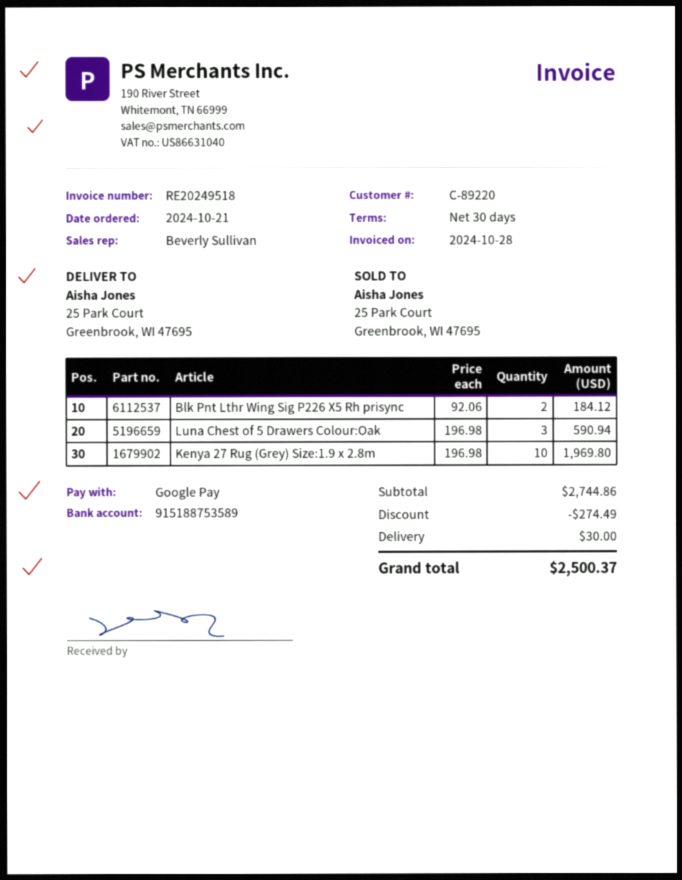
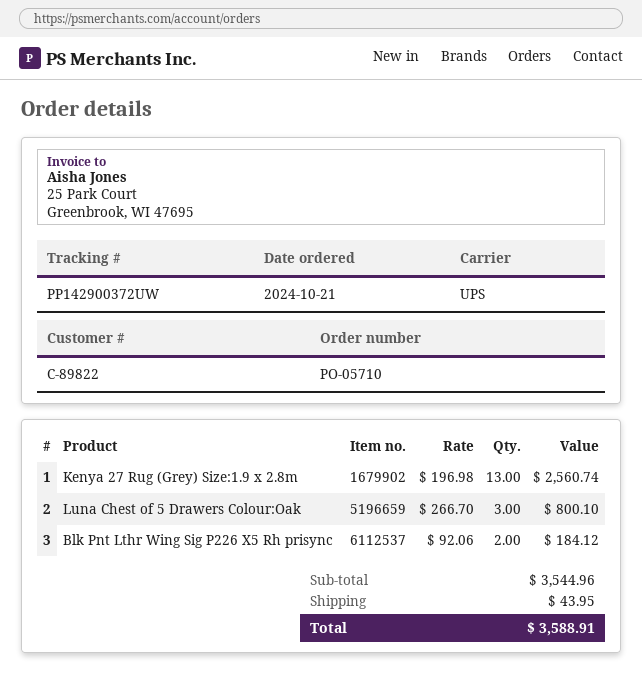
customer number: C-89220 -> C-89822
Luna Chest of 5 Drawers Colour:Oak: 3 x 196.98 = 590.94 -> 3 x 266.70 = 800.10
Kenya 27 Rug (Grey) Size:1.9 x 2.8m: 10 x 196.98 = 1969.80 -> 13 x 196.98 = 2560.74
subtotal: 2744.86 -> 3544.96
discount: 274.49 -> none
shipping: 30.00 -> 43.95
total: 2500.37 -> 3588.91

